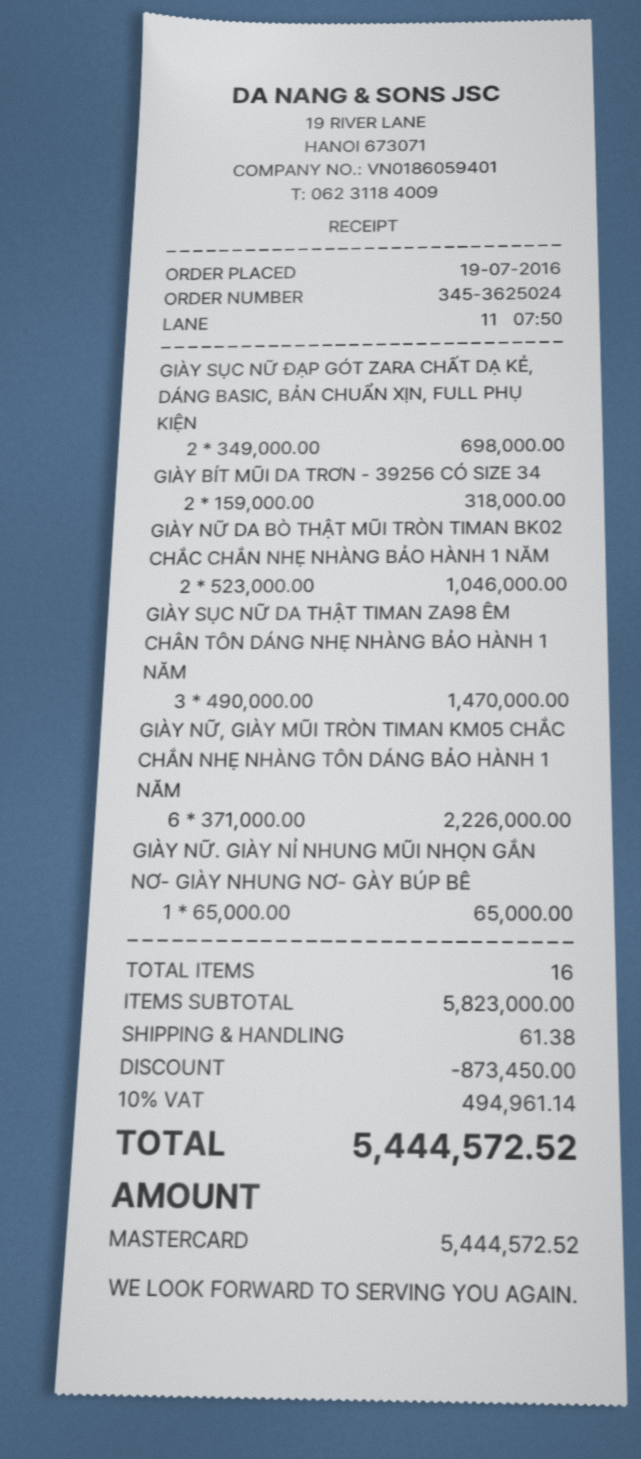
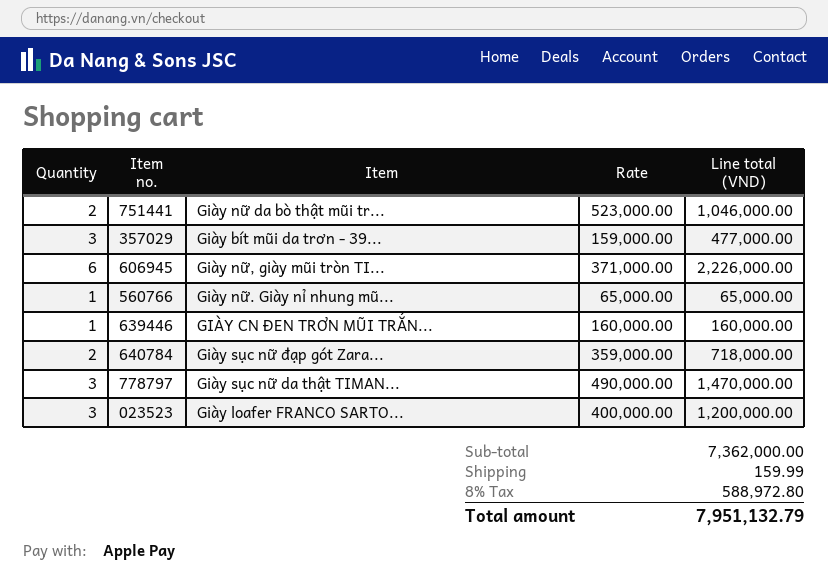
payment method: Mastercard -> Apple Pay
GIÀY SỤC NỮ ĐẠP GÓT ZARA CHẤT DẠ KẺ, DÁNG BASIC, BẢN CHUẨN XỊN, FULL PHỤ KIỆN: 2 x 349000.00 = 698000.00 -> 2 x 359000.00 = 718000.00
GIÀY BÍT MŨI DA TRƠN - 39256 CÓ SIZE 34: 2 x 159000.00 = 318000.00 -> 3 x 159000.00 = 477000.00
GIÀY CN ĐEN TRƠN MŨI TRẮN...: none -> 1 x 160000.00 = 160000.00
Giày loafer FRANCO SARTO...: none -> 3 x 400000.00 = 1200000.00
subtotal: 5823000.00 -> 7362000.00
discount: 873450.00 -> none
shipping: 61.38 -> 159.99
tax: 10% = 494961.14 -> 8% = 588972.80
total: 5444572.52 -> 7951132.79

